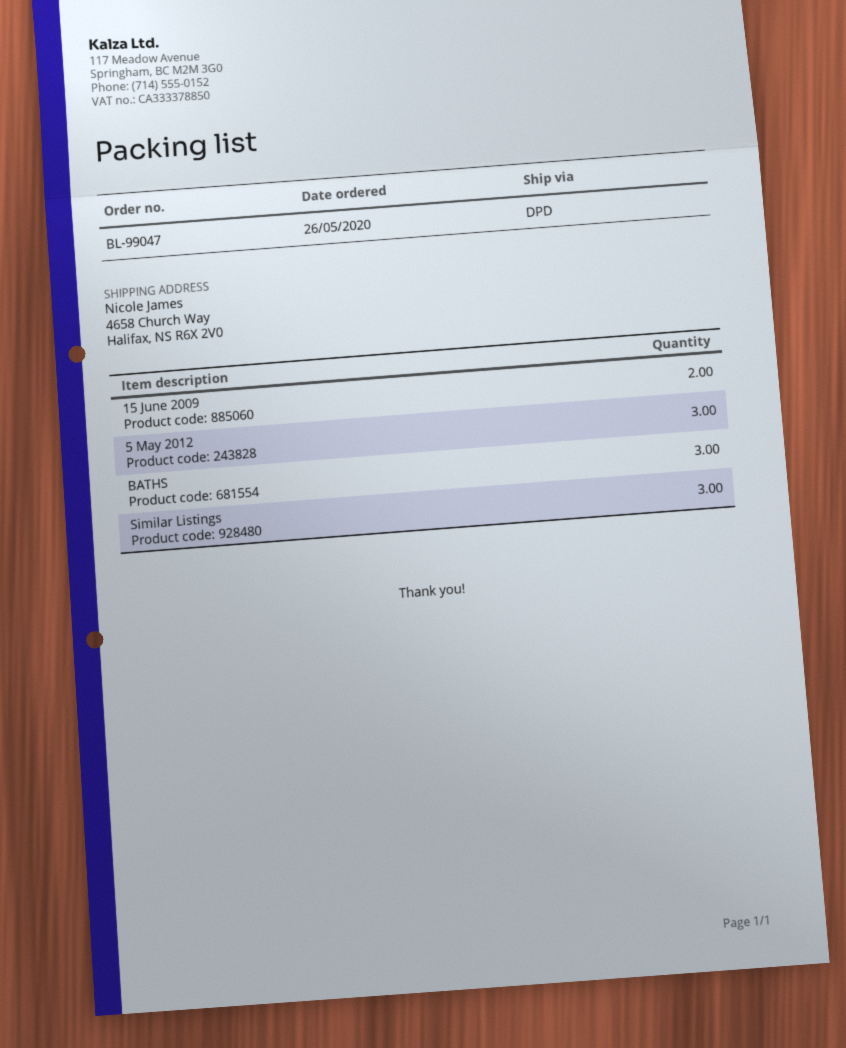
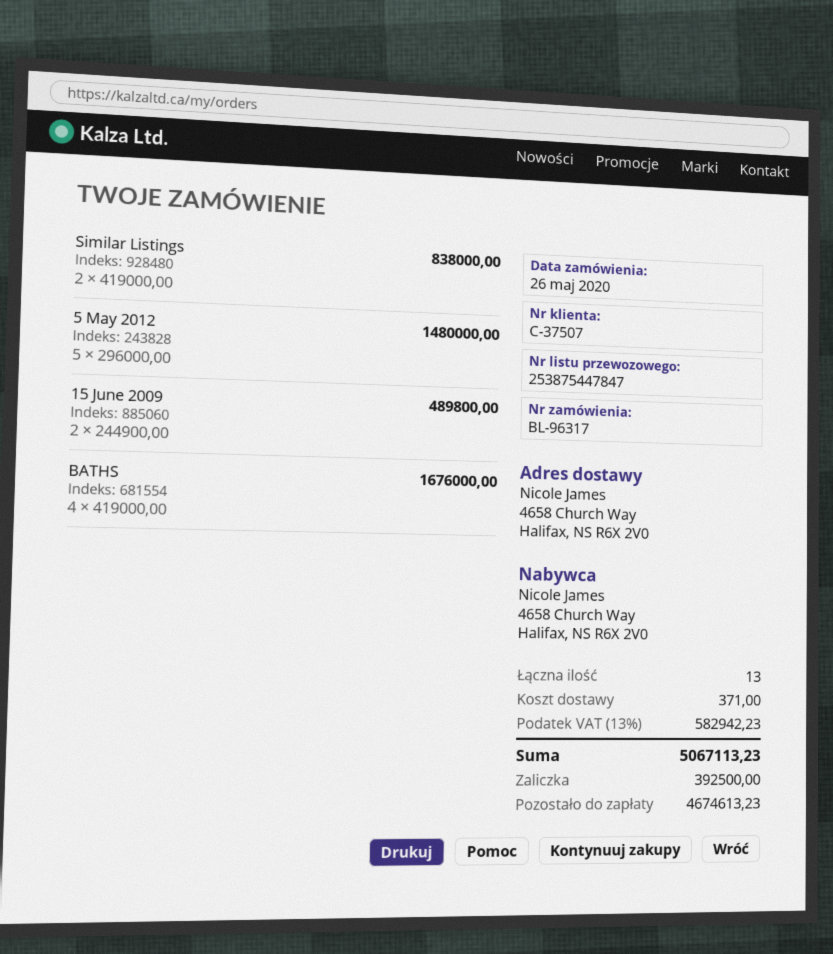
order number: BL-99047 -> BL-96317
5 May 2012: 3 -> 5
BATHS: 3 -> 4
Similar Listings: 3 -> 2

